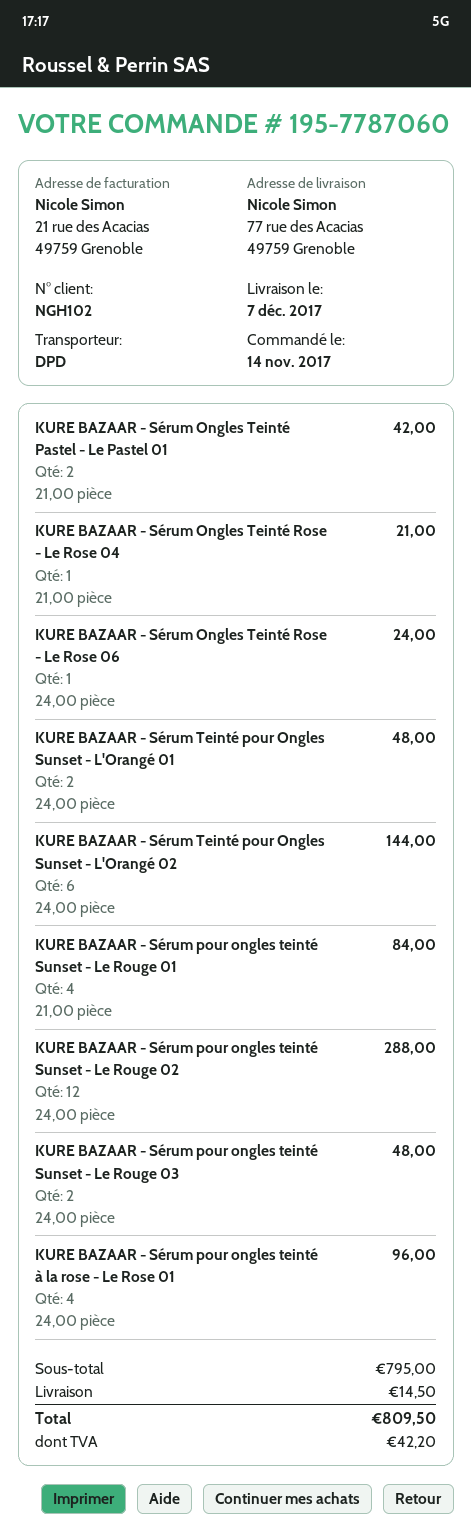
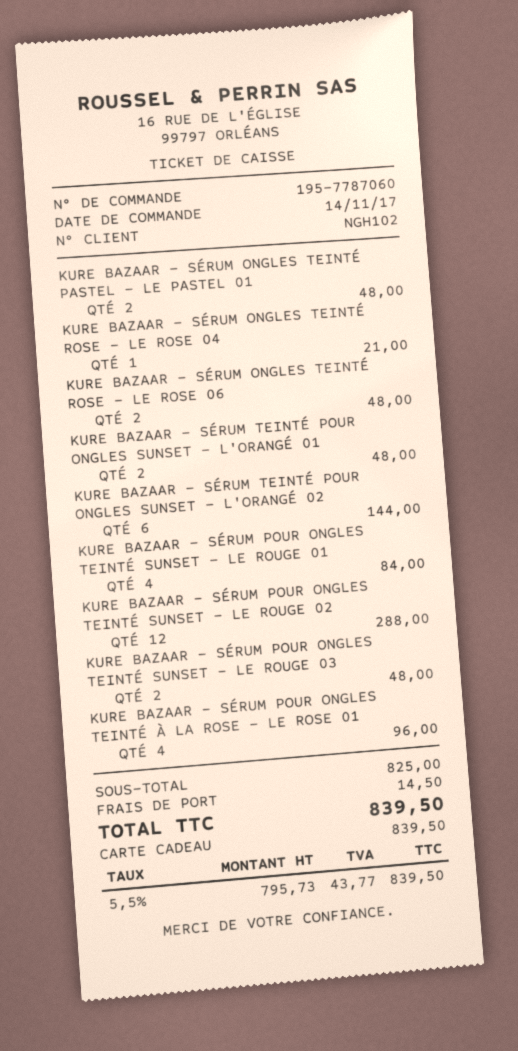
KURE BAZAAR - Sérum Ongles Teinté Pastel - Le Pastel 01: 2 for 42.00 -> 2 for 48.00
KURE BAZAAR - Sérum Ongles Teinté Rose - Le Rose 06: 1 for 24.00 -> 2 for 48.00
subtotal: 795.00 -> 825.00
tax: 42.20 -> 43.77
total: 809.50 -> 839.50

